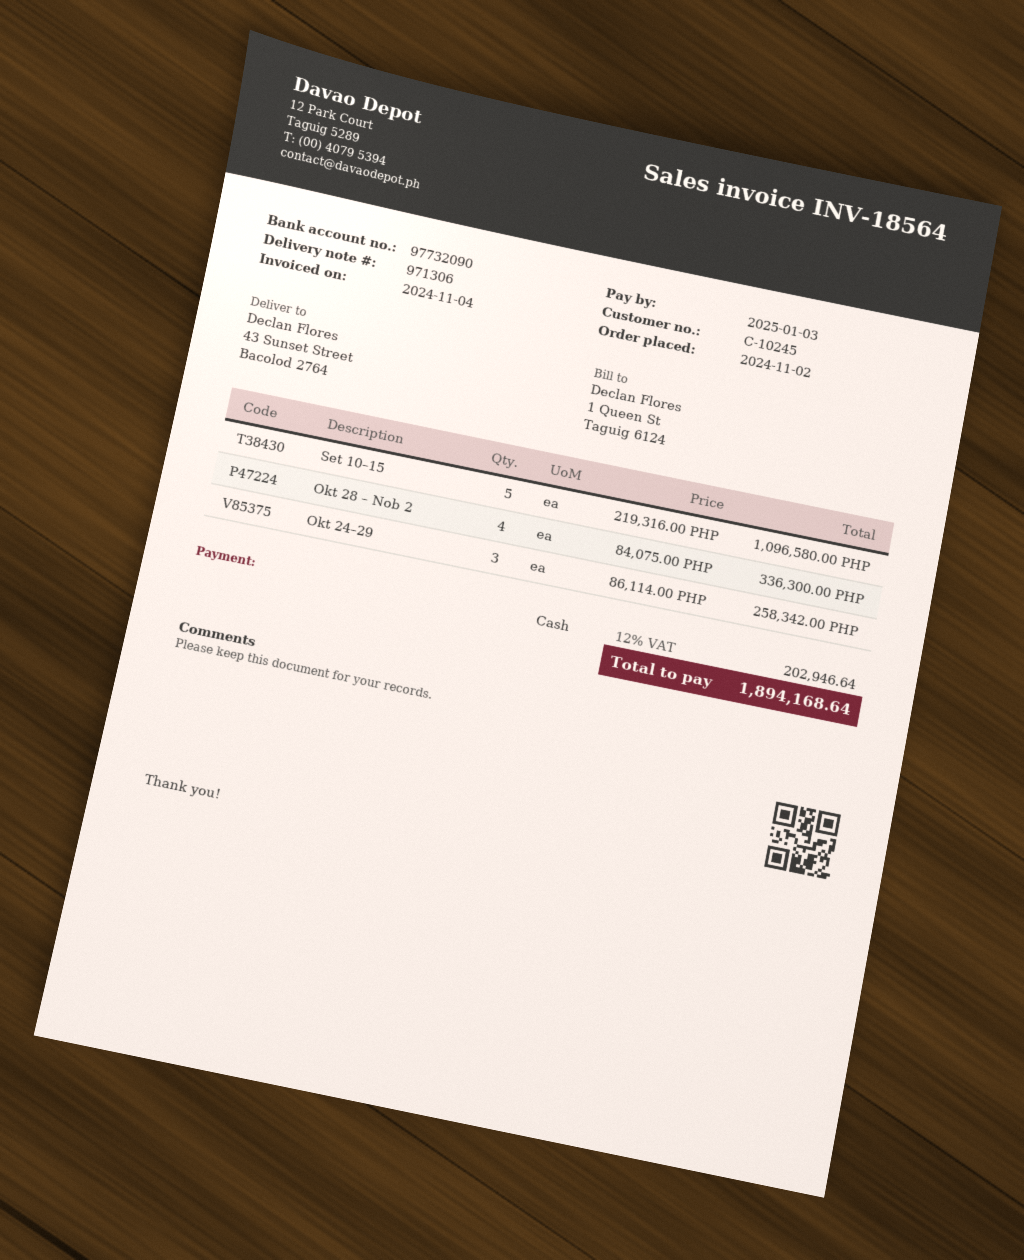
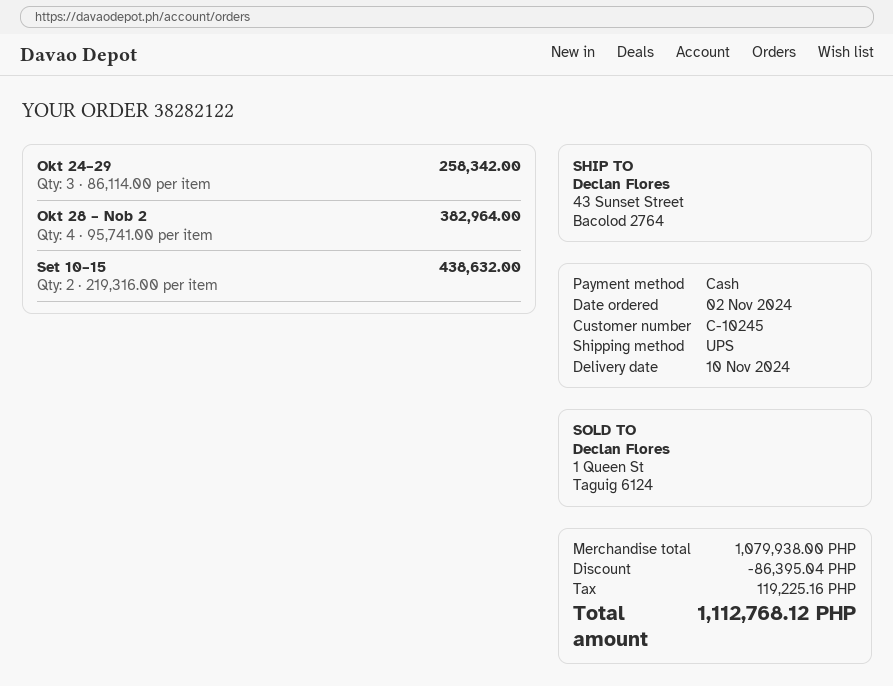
Set 10–15: 5 x 219316.00 = 1096580.00 -> 2 x 219316.00 = 438632.00
Okt 28 – Nob 2: 4 x 84075.00 = 336300.00 -> 4 x 95741.00 = 382964.00
discount: none -> 86395.04
tax: 202946.64 -> 119225.16
total: 1894168.64 -> 1112768.12

